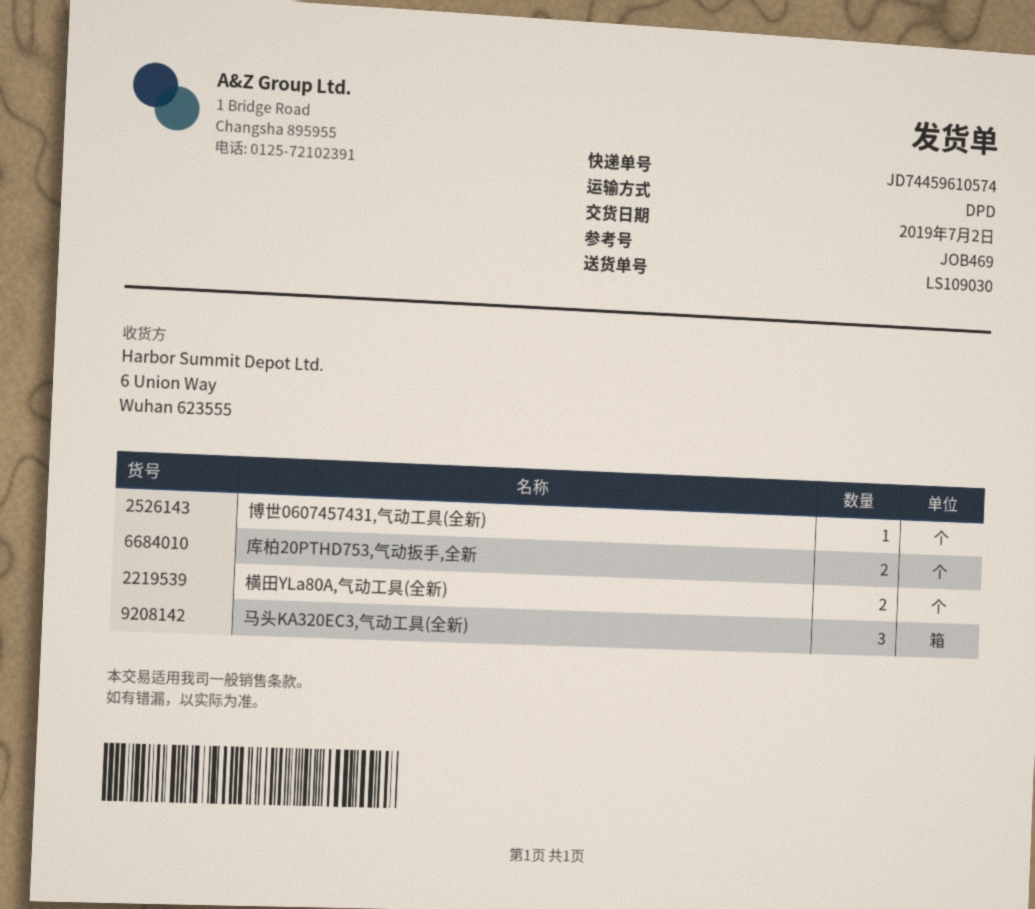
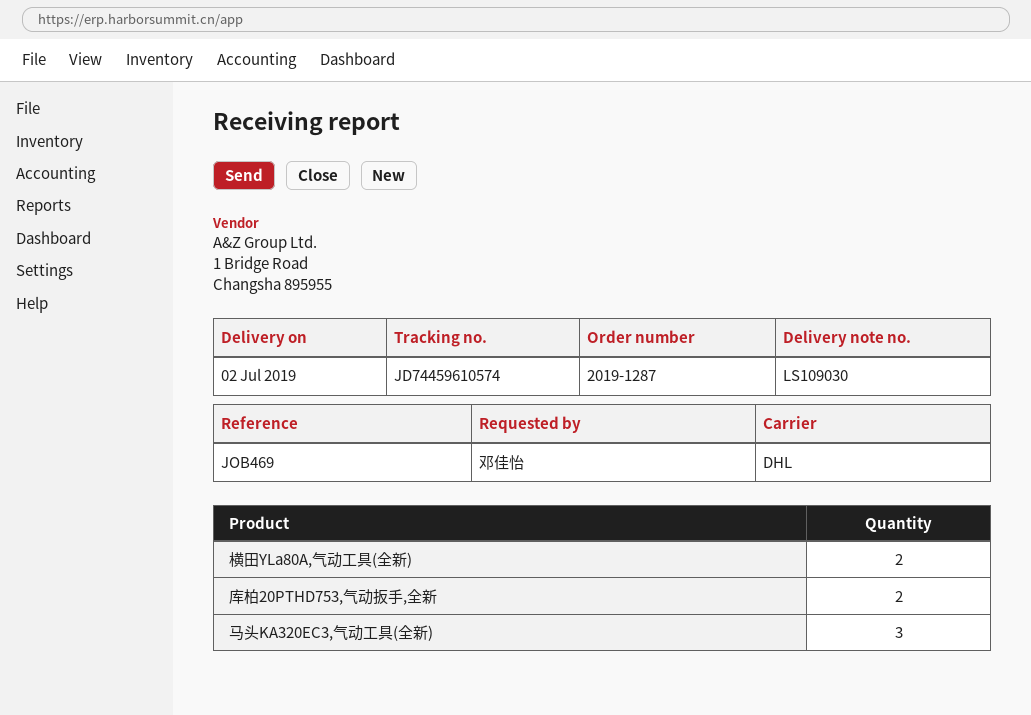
shipping method: DPD -> DHL
博世0607457431,气动工具(全新): 1 -> none

